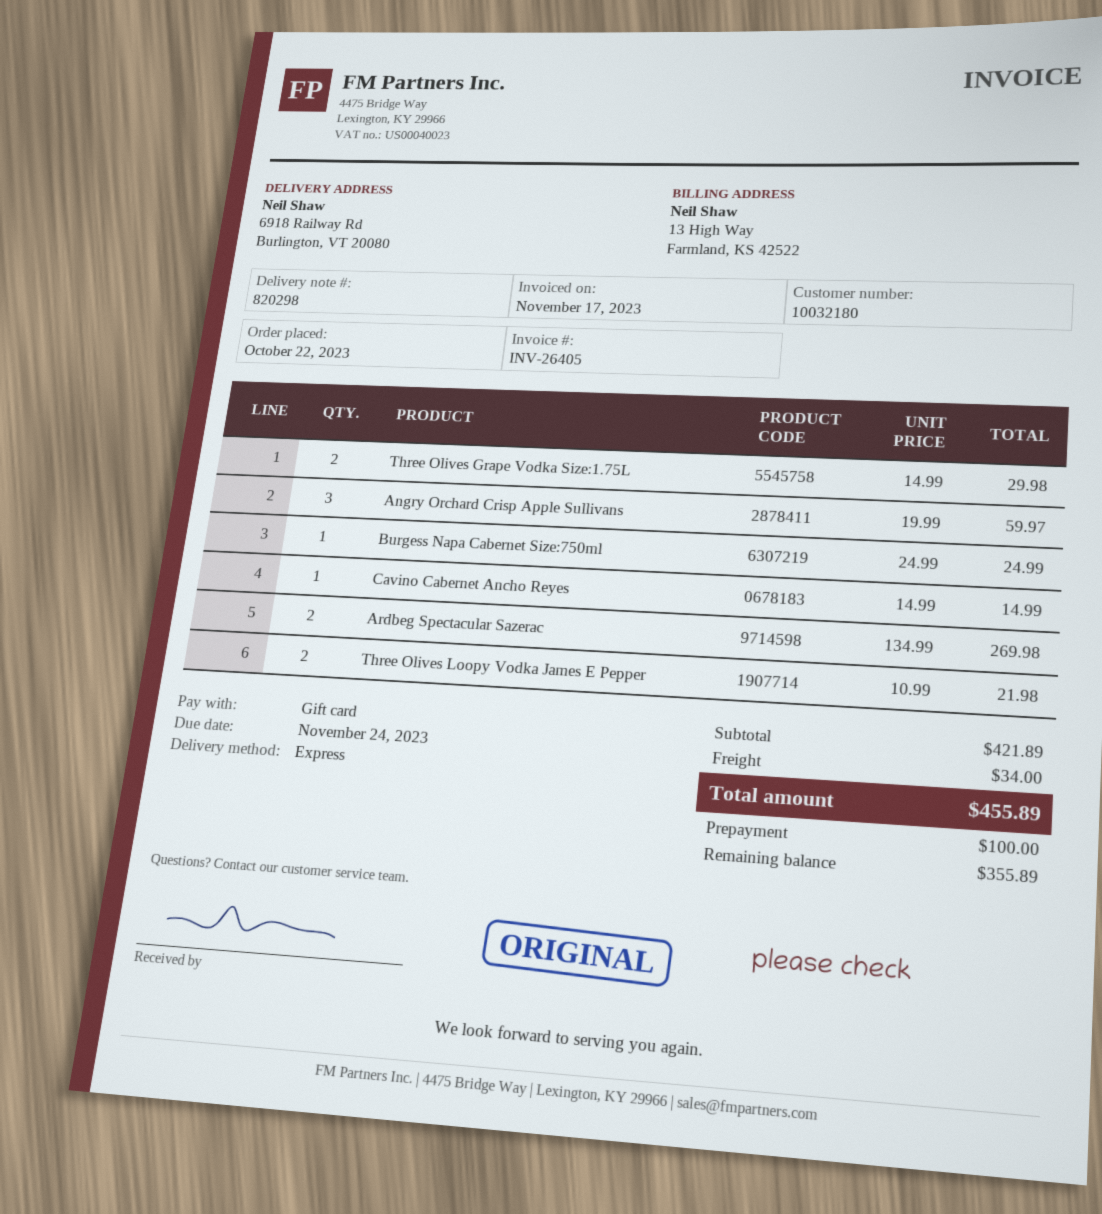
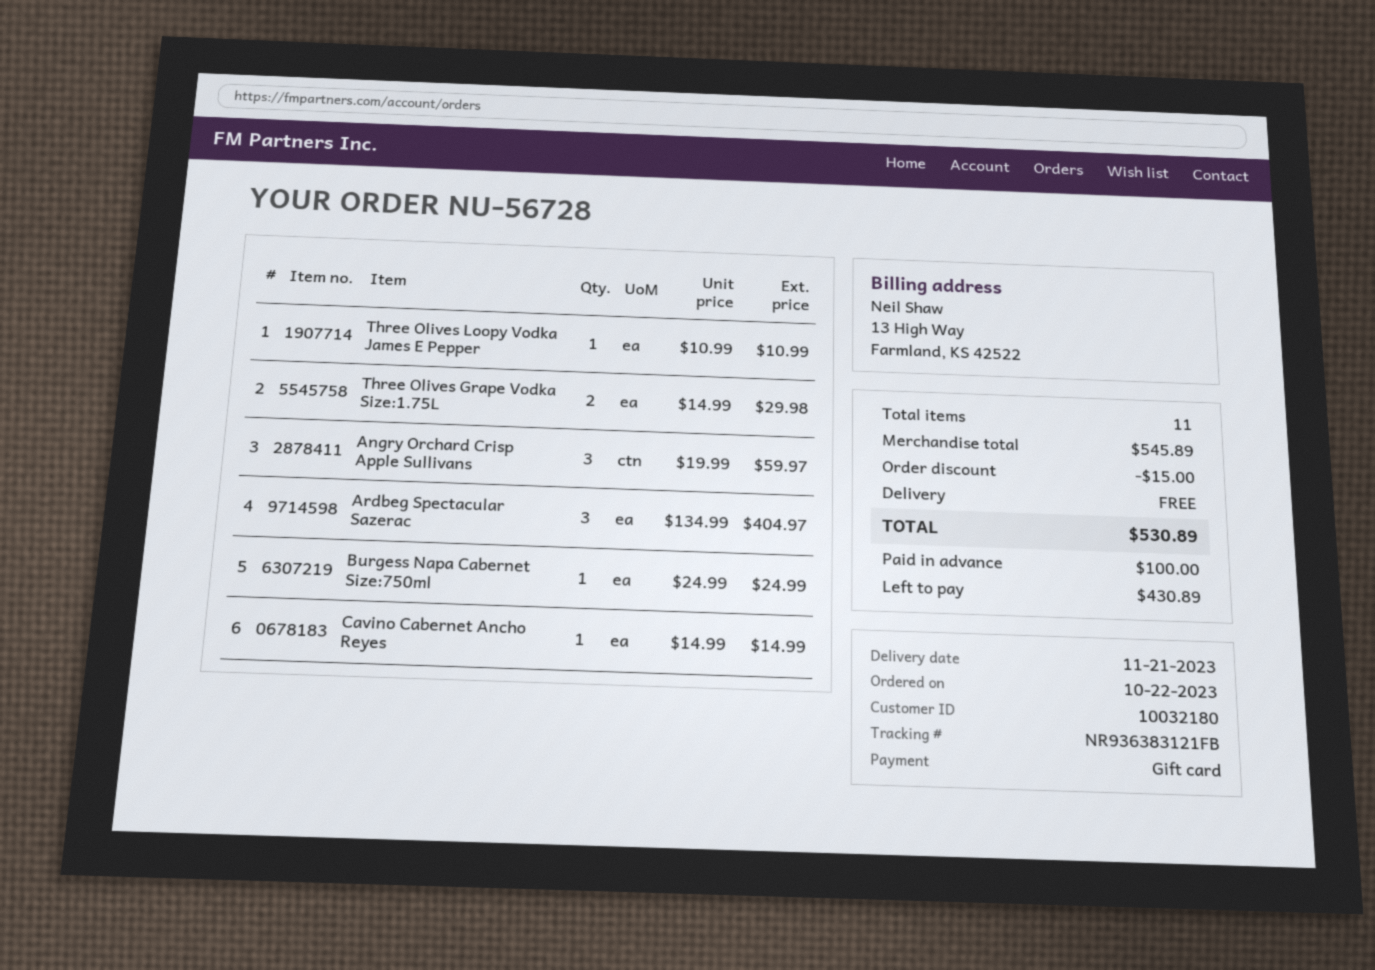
Ardbeg Spectacular Sazerac: 2 x 134.99 = 269.98 -> 3 x 134.99 = 404.97
Three Olives Loopy Vodka James E Pepper: 2 x 10.99 = 21.98 -> 1 x 10.99 = 10.99
subtotal: 421.89 -> 545.89
discount: none -> 15.00
shipping: 34.00 -> 0.00
total: 455.89 -> 530.89
balance: 355.89 -> 430.89

